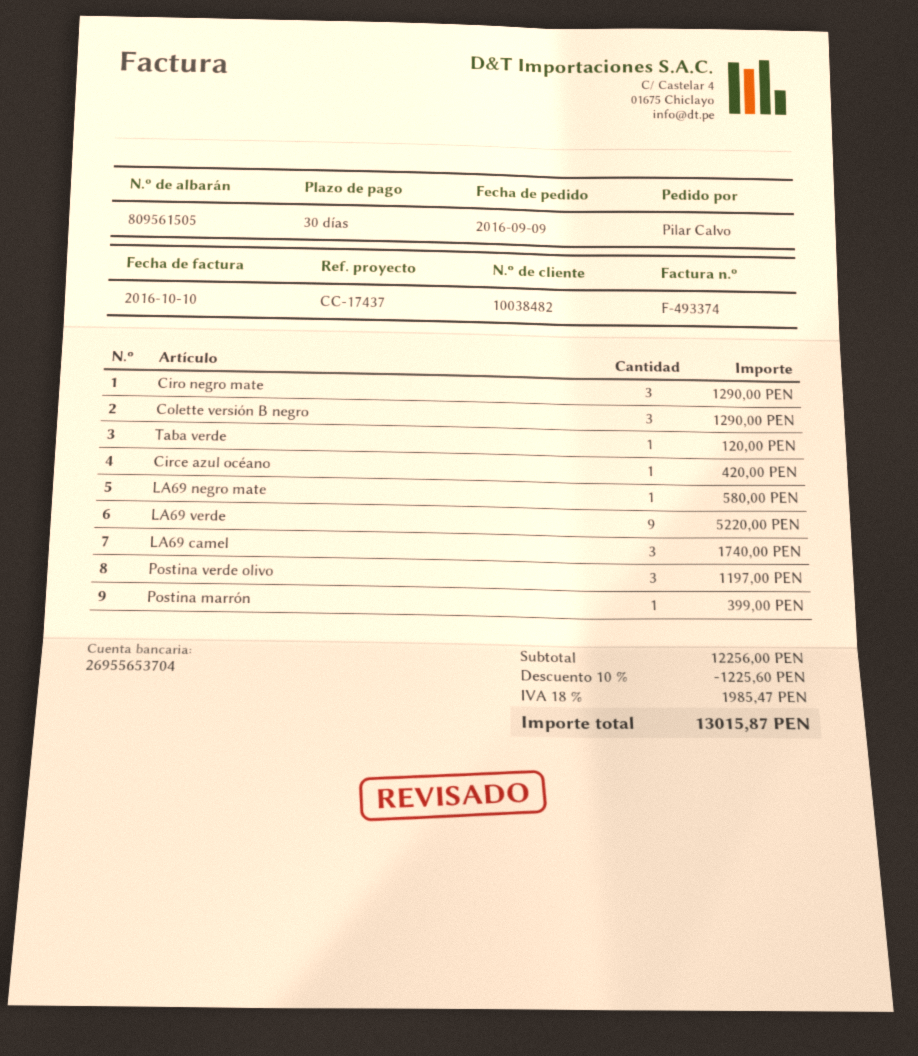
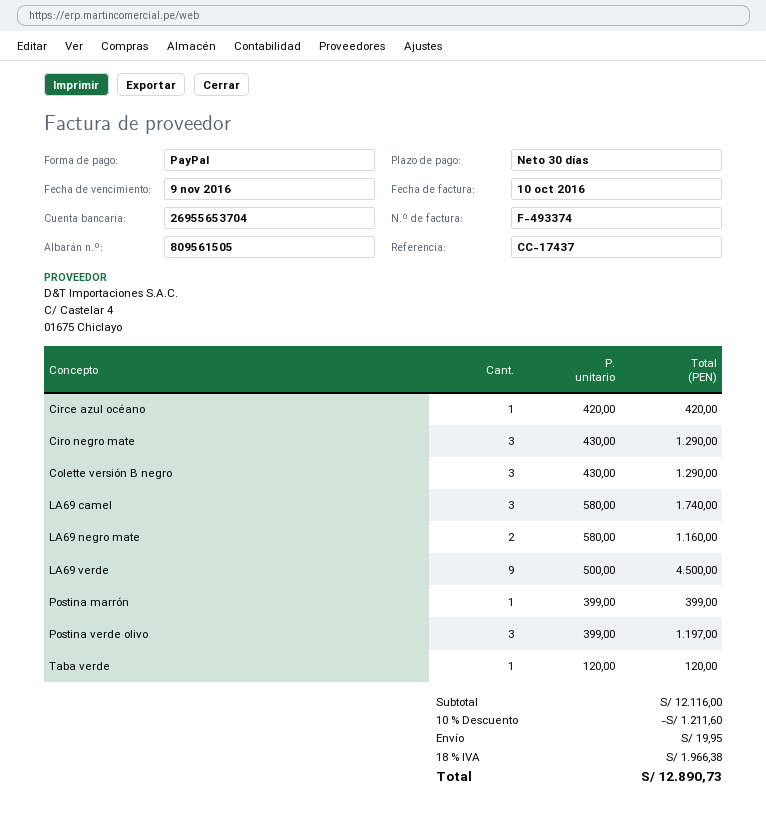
LA69 negro mate: 1 for 580.00 -> 2 for 1160.00
LA69 verde: 9 for 5220.00 -> 9 for 4500.00
subtotal: 12256.00 -> 12116.00
discount: 10% = 1225.60 -> 10% = 1211.60
shipping: none -> 19.95
tax: 18% = 1985.47 -> 18% = 1966.38
total: 13015.87 -> 12890.73

